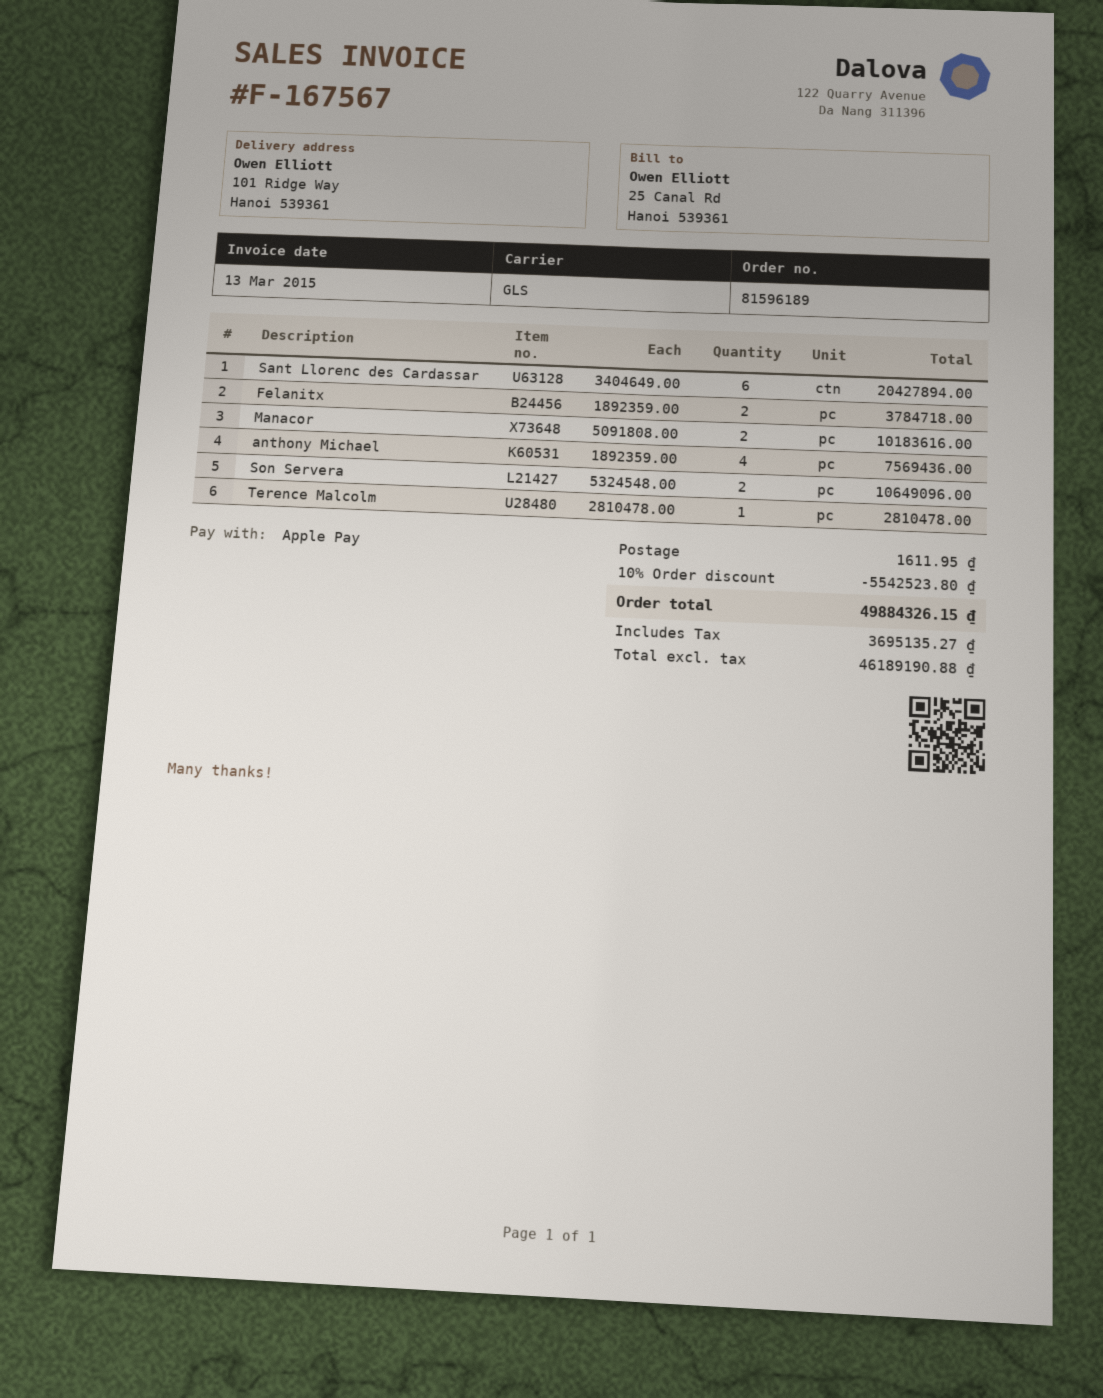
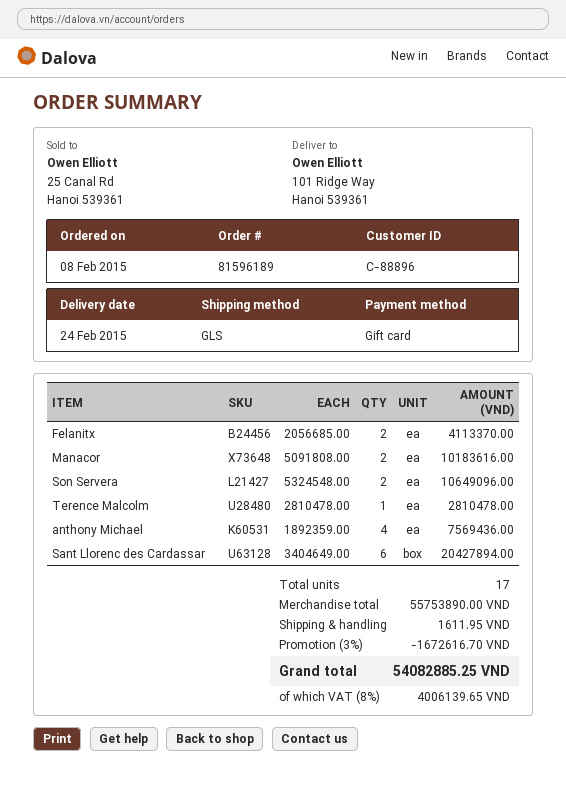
payment method: Apple Pay -> gift card
Felanitx: 2 x 1892359.00 = 3784718.00 -> 2 x 2056685.00 = 4113370.00
discount: 10% = 5542523.80 -> 3% = 1672616.70
tax: 3695135.27 -> 4006139.65
total: 49884326.15 -> 54082885.25

